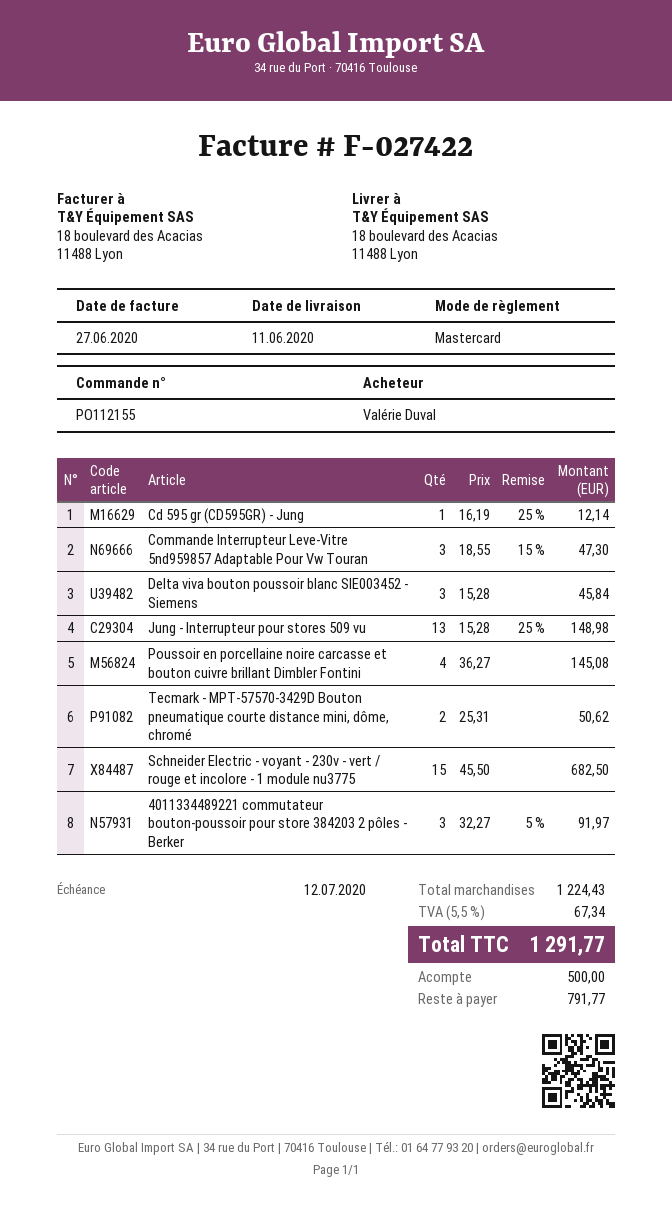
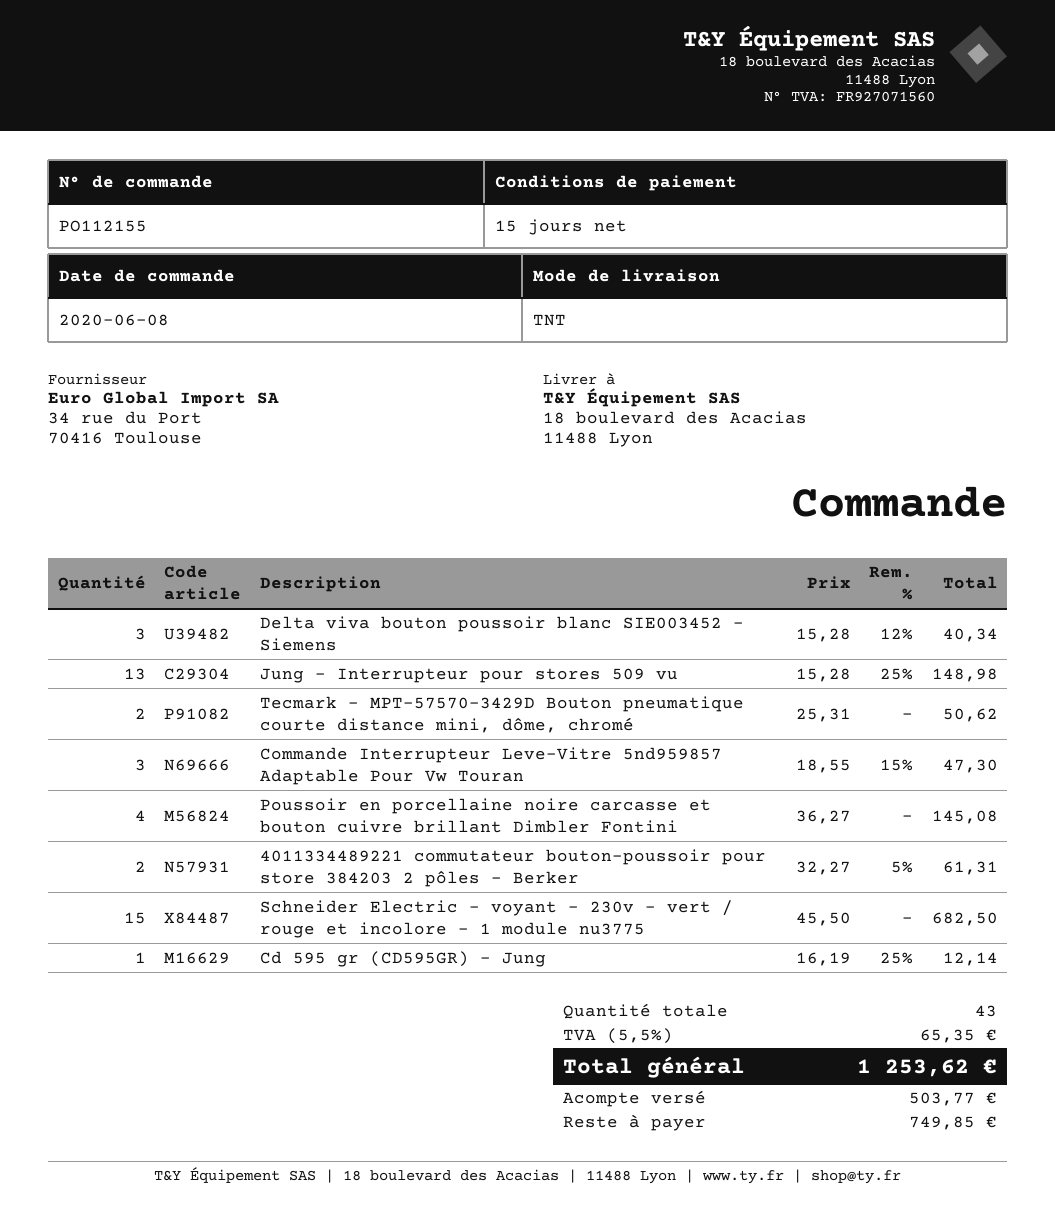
Delta viva bouton poussoir blanc SIE003452 - Siemens: 3 x 15.28 = 45.84 -> 3 x 15.28 - 12% = 40.34
4011334489221 commutateur bouton-poussoir pour store 384203 2 pôles - Berker: 3 x 32.27 - 5% = 91.97 -> 2 x 32.27 - 5% = 61.31
tax: 5.5% = 67.34 -> 5.5% = 65.35
total: 1291.77 -> 1253.62
deposit: 500.00 -> 503.77
balance: 791.77 -> 749.85

